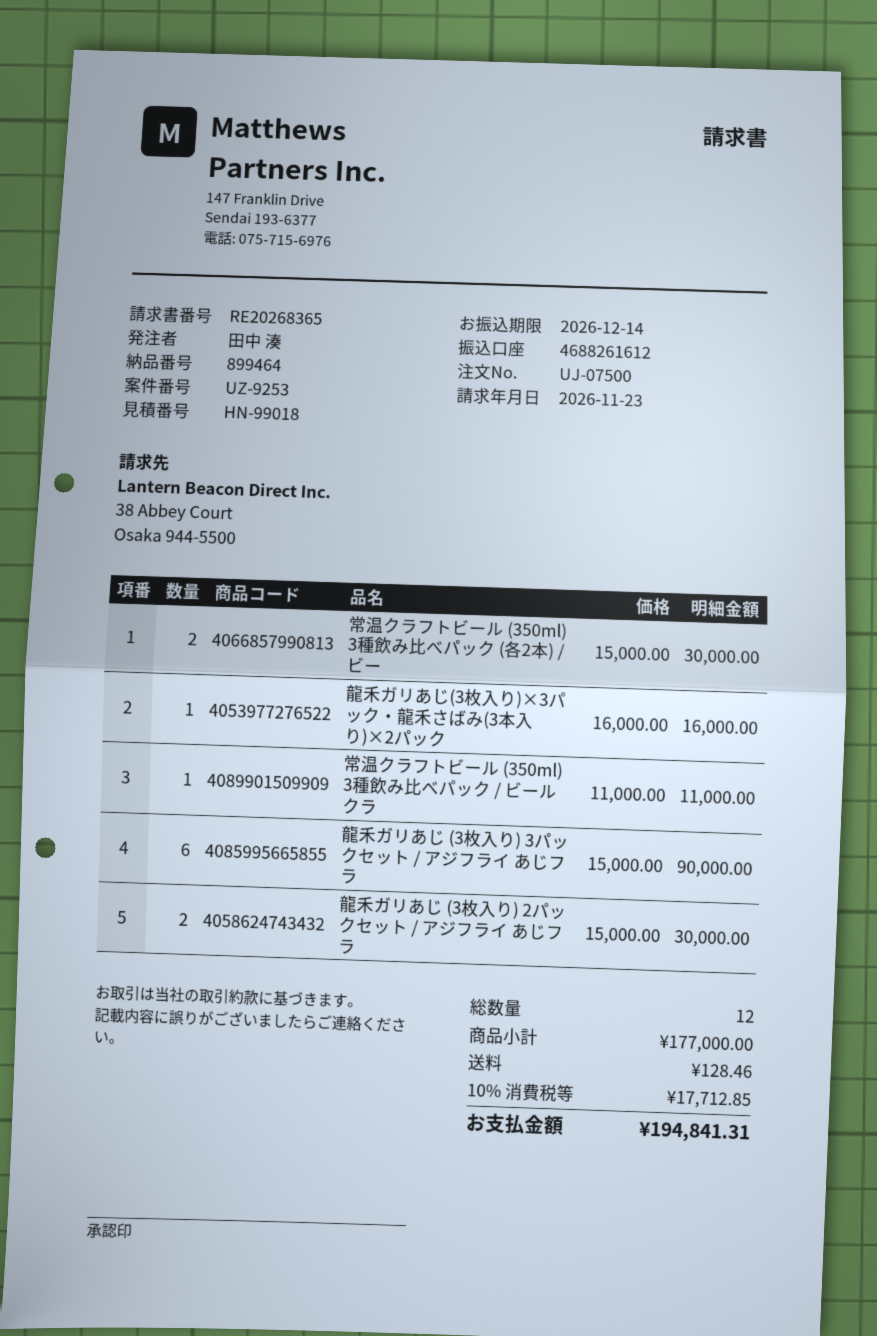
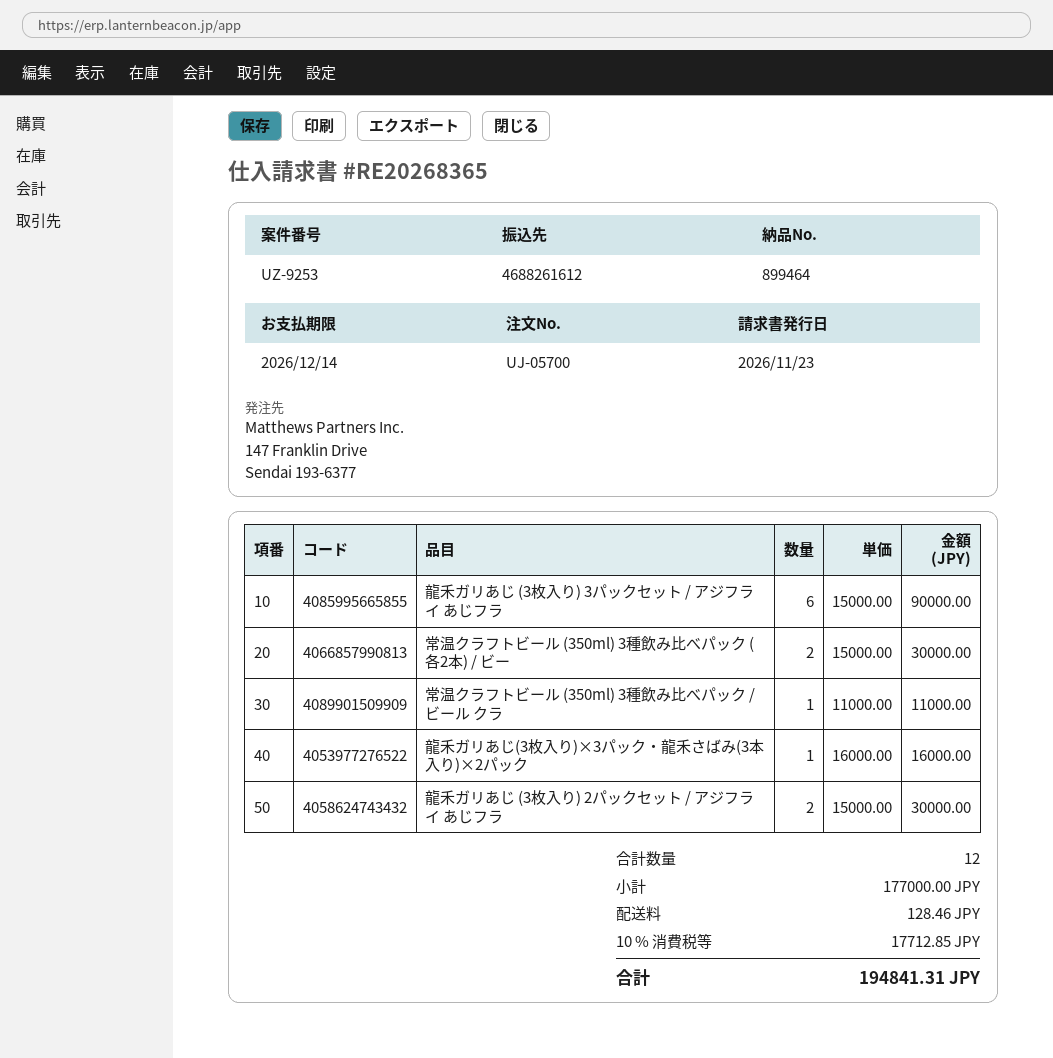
order number: UJ-07500 -> UJ-05700

